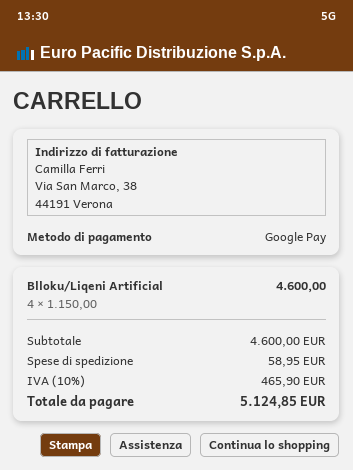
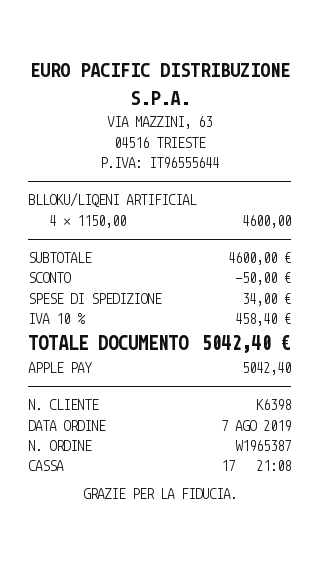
payment method: Google Pay -> Apple Pay
discount: none -> 50.00
shipping: 58.95 -> 34.00
tax: 10% = 465.90 -> 10% = 458.40
total: 5124.85 -> 5042.40

